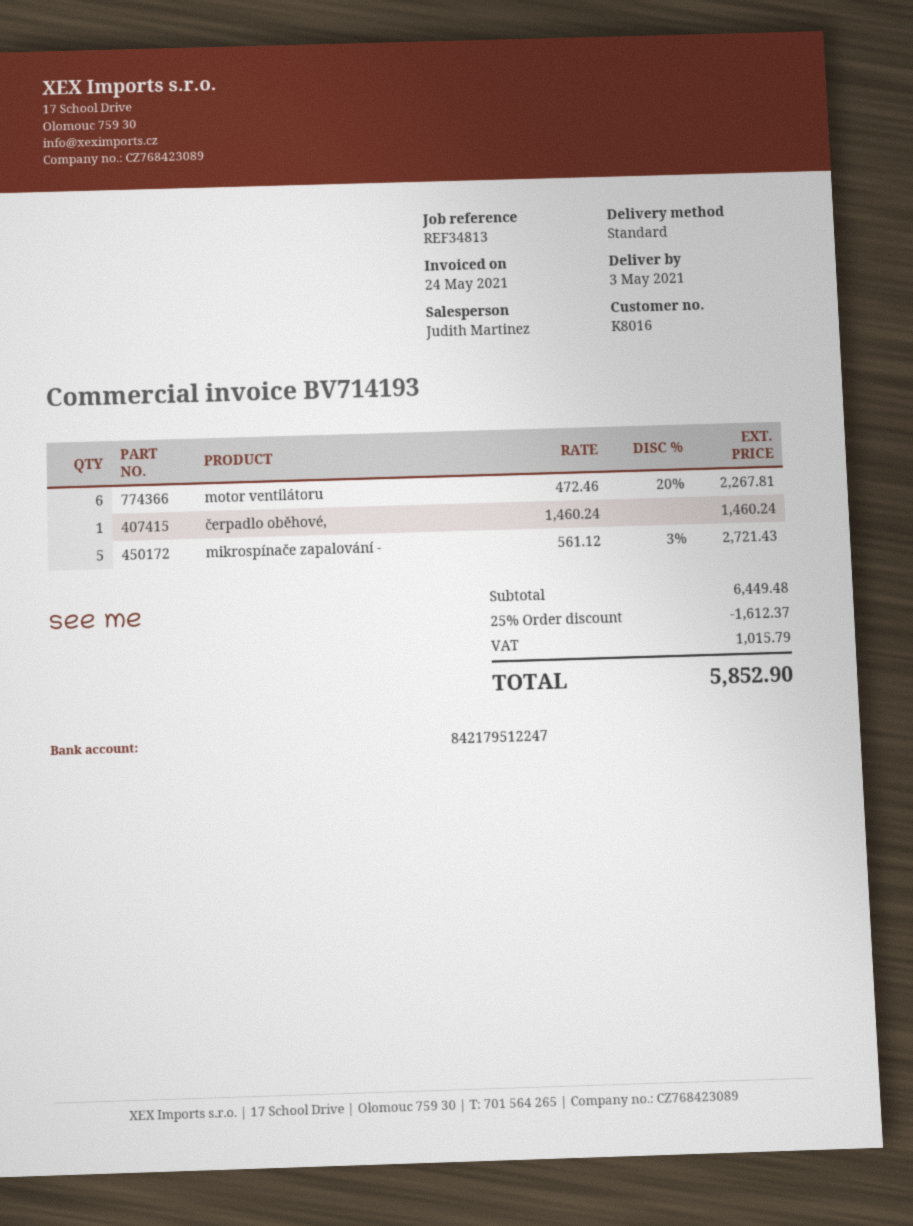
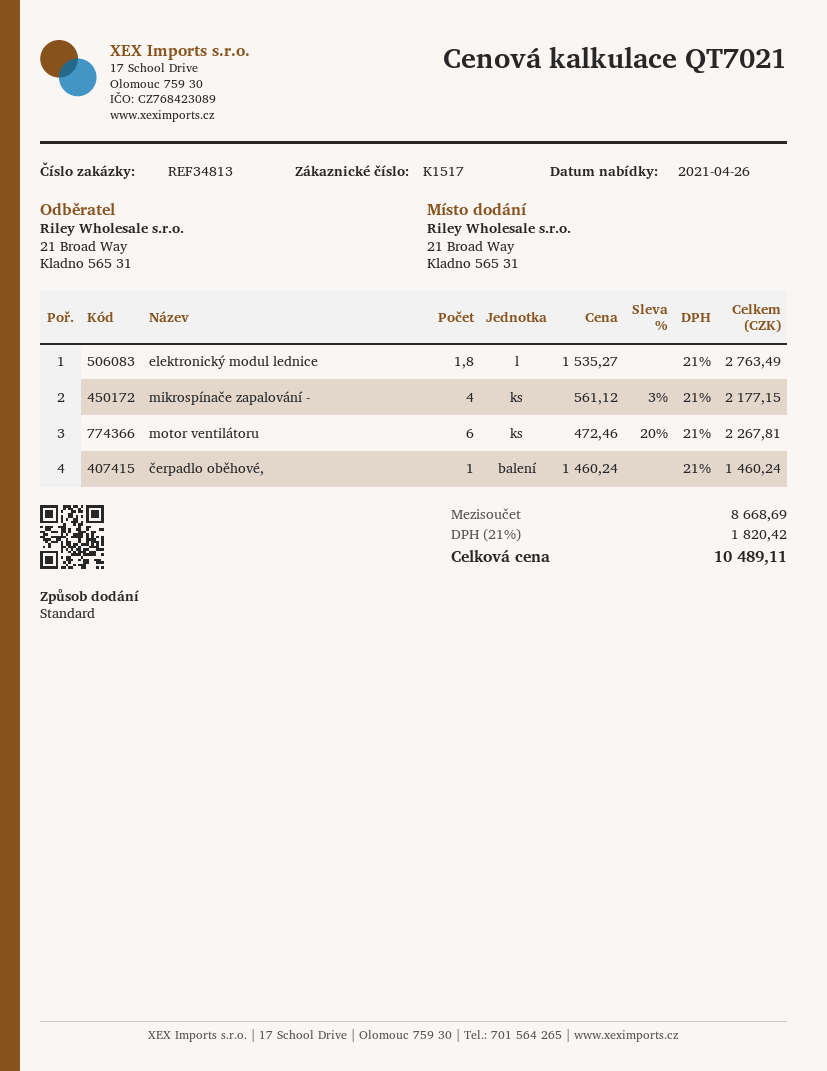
customer number: K8016 -> K1517
mikrospínače zapalování -: 5 x 561.12 - 3% = 2721.43 -> 4 x 561.12 - 3% = 2177.15
elektronický modul lednice: none -> 1.8 x 1535.27 = 2763.49
subtotal: 6449.48 -> 8668.69
discount: 25% = 1612.37 -> none
tax: 1015.79 -> 1820.42
total: 5852.90 -> 10489.11

